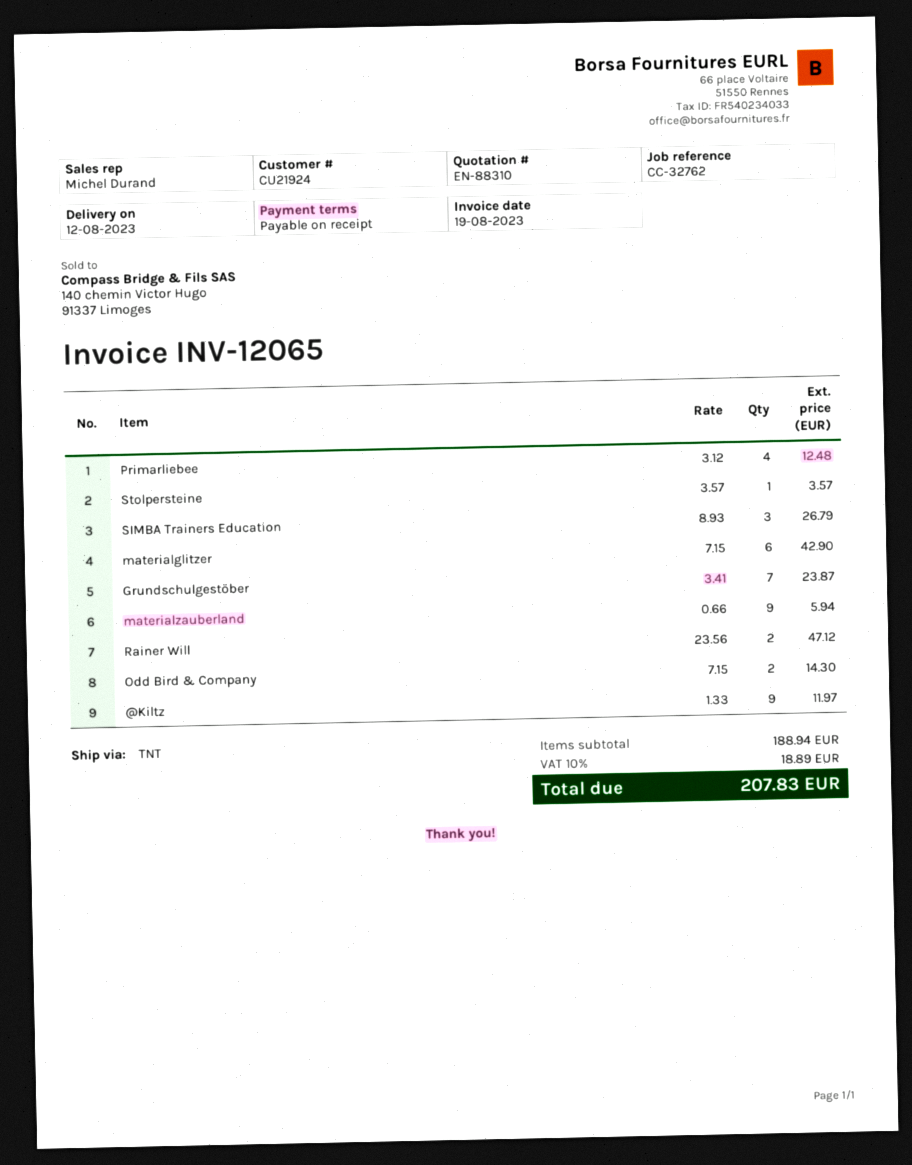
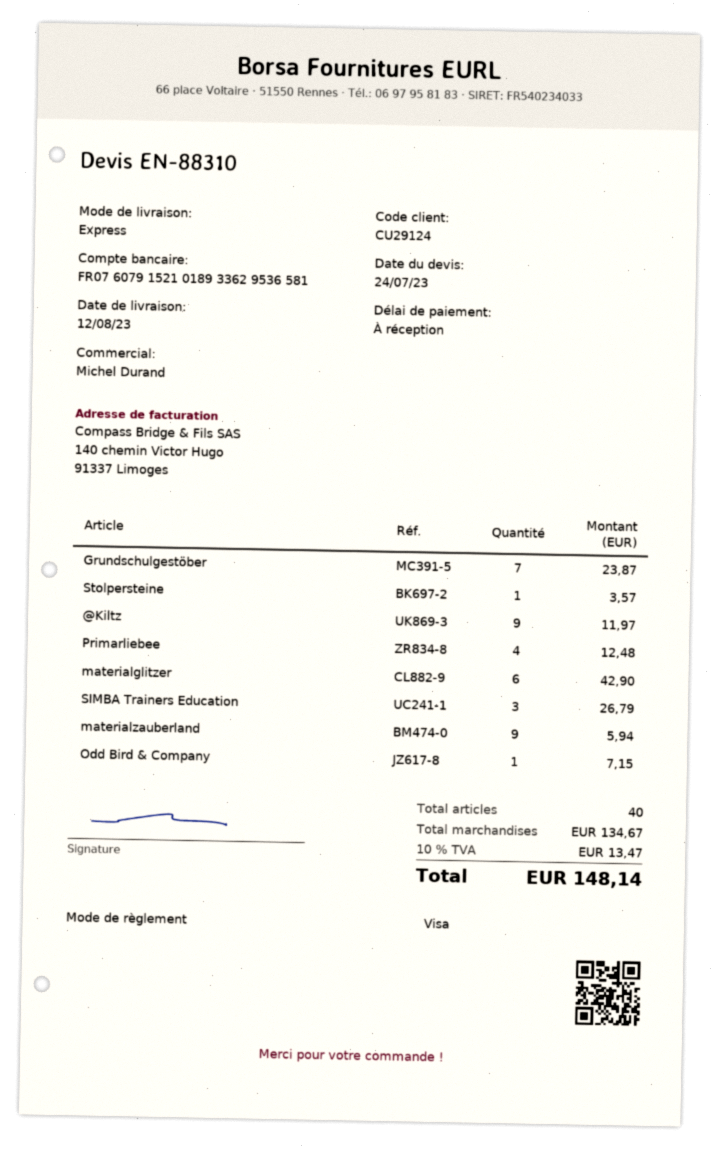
customer number: CU21924 -> CU29124
shipping method: TNT -> express
Rainer Will: 2 for 47.12 -> none
Odd Bird & Company: 2 for 14.30 -> 1 for 7.15
subtotal: 188.94 -> 134.67
tax: 10% = 18.89 -> 10% = 13.47
total: 207.83 -> 148.14

